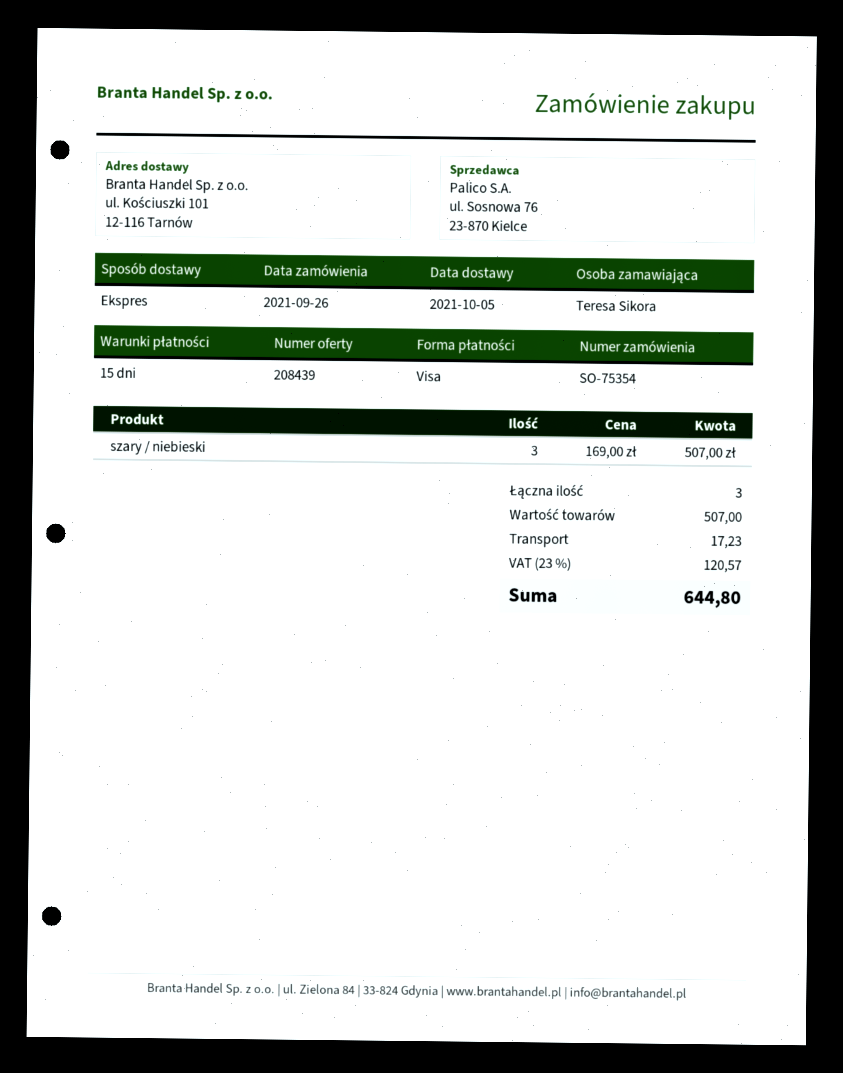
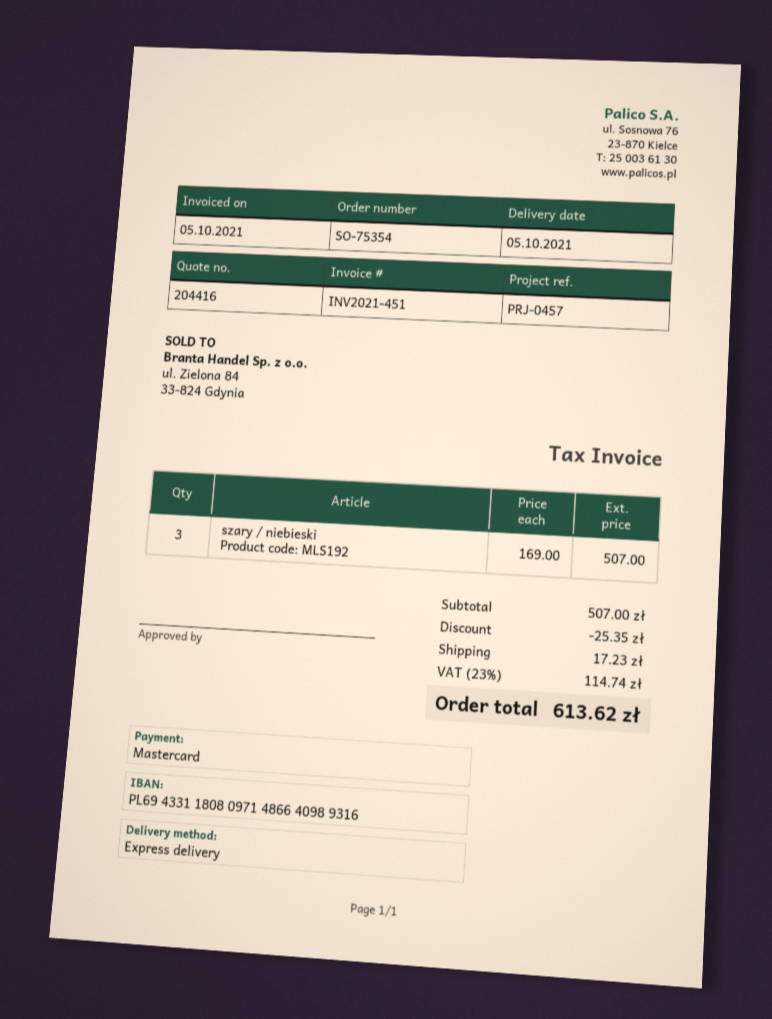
quote number: 208439 -> 204416
payment method: Visa -> Mastercard
discount: none -> 25.35
tax: 23% = 120.57 -> 23% = 114.74
total: 644.80 -> 613.62

